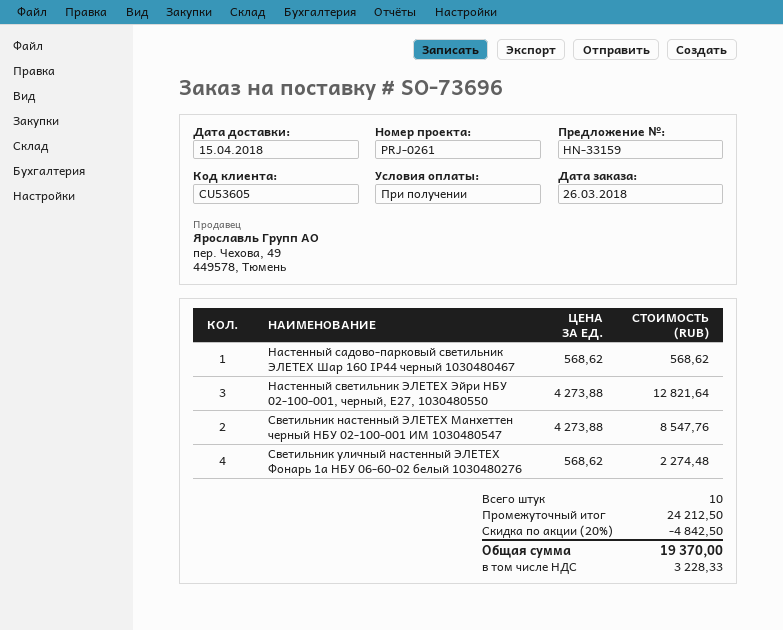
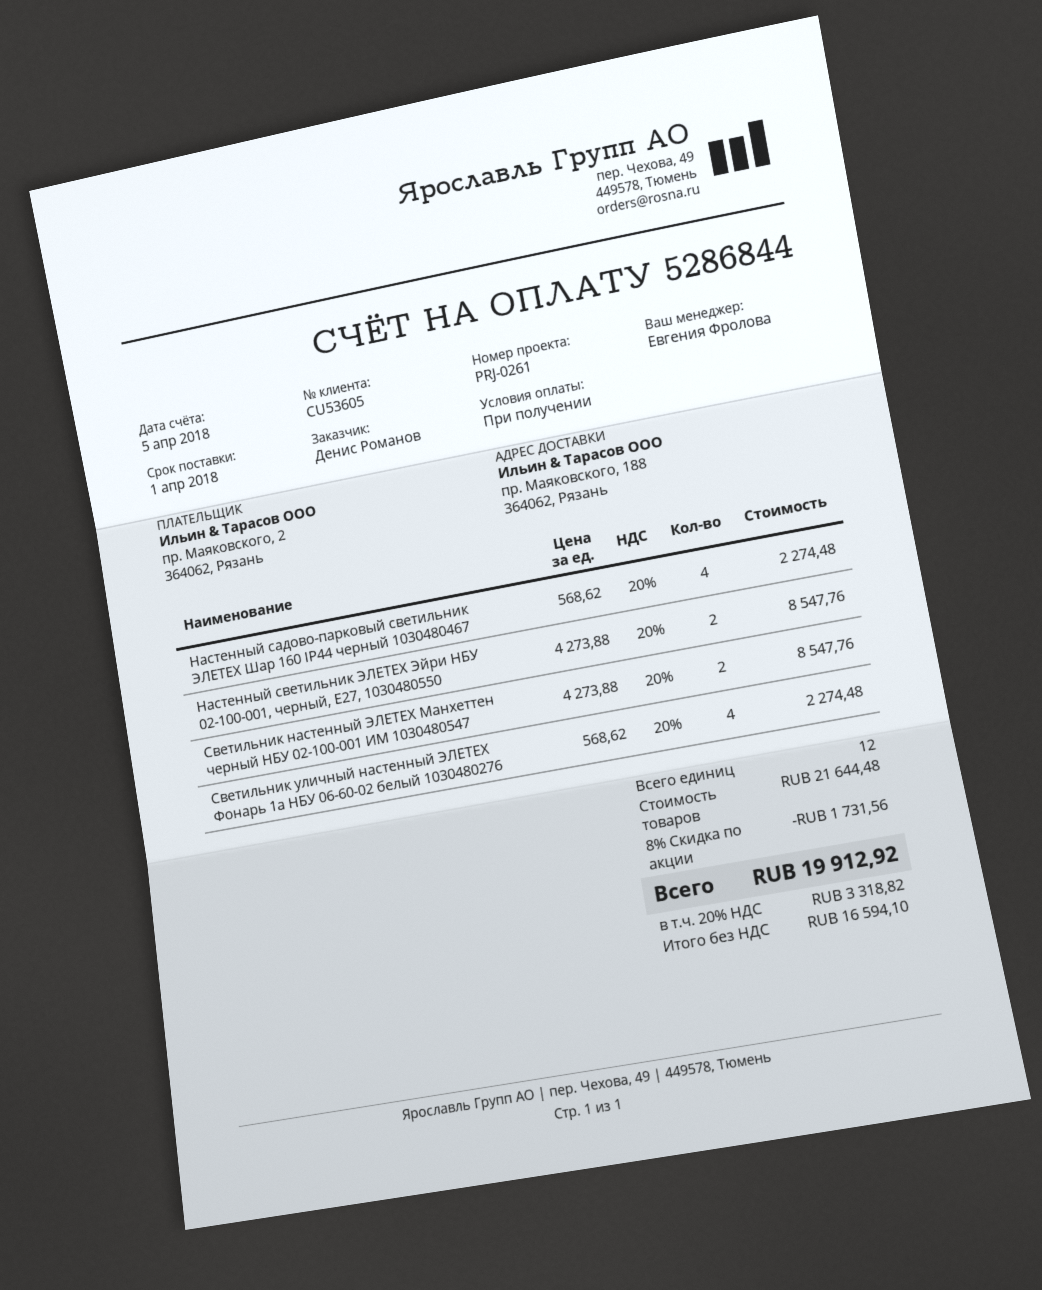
delivery date: 2018-04-15 -> 2018-04-01
Настенный садово-парковый светильник ЭЛЕТЕХ Шар 160 IP44 черный 1030480467: 1 x 568.62 = 568.62 -> 4 x 568.62 = 2274.48
Настенный светильник ЭЛЕТЕХ Эйри НБУ 02-100-001, черный, E27, 1030480550: 3 x 4273.88 = 12821.64 -> 2 x 4273.88 = 8547.76
total quantity: 10 -> 12
subtotal: 24212.50 -> 21644.48
discount: 20% = 4842.50 -> 8% = 1731.56
tax: 3228.33 -> 3318.82
total: 19370.00 -> 19912.92

